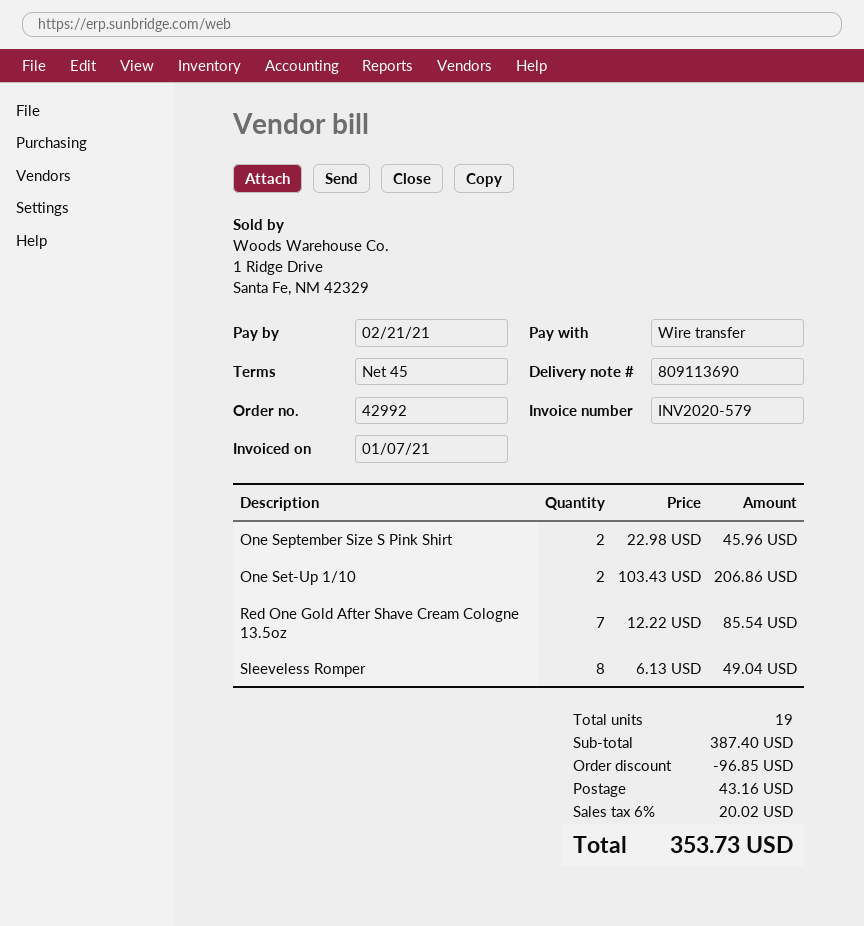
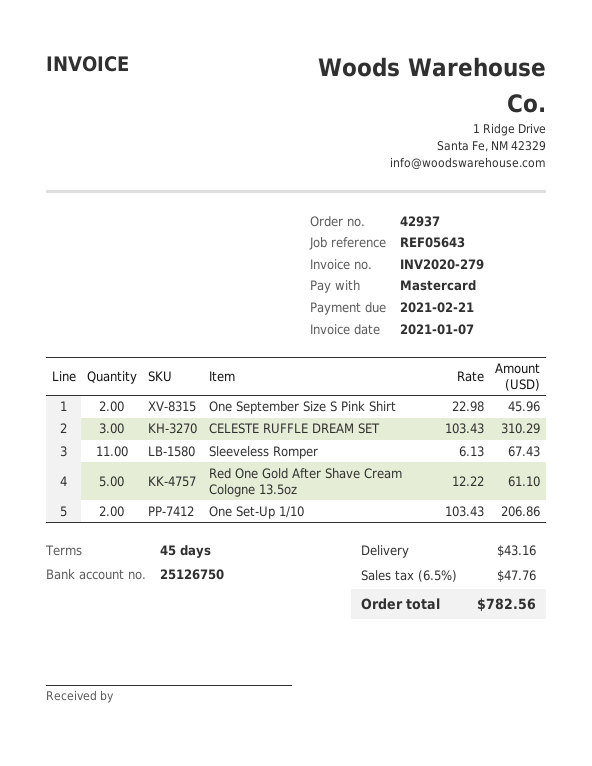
order number: 42992 -> 42937
invoice number: INV2020-579 -> INV2020-279
payment method: bank transfer -> Mastercard
Red One Gold After Shave Cream Cologne 13.5oz: 7 x 12.22 = 85.54 -> 5 x 12.22 = 61.10
Sleeveless Romper: 8 x 6.13 = 49.04 -> 11 x 6.13 = 67.43
CELESTE RUFFLE DREAM SET: none -> 3 x 103.43 = 310.29
discount: 96.85 -> none
tax: 6% = 20.02 -> 6.5% = 47.76
total: 353.73 -> 782.56

